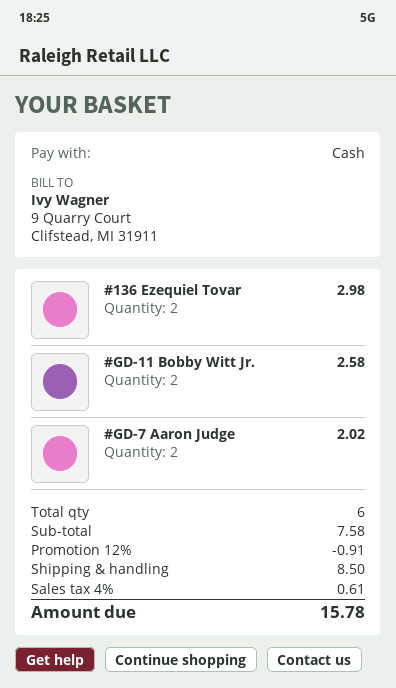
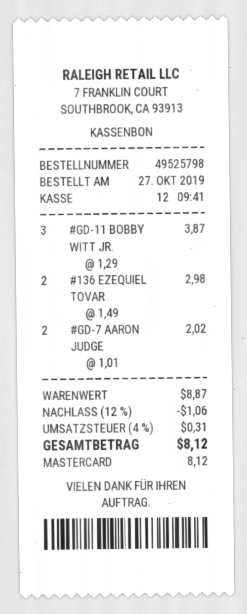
payment method: cash -> Mastercard
#GD-11 Bobby Witt Jr.: 2 for 2.58 -> 3 for 3.87
subtotal: 7.58 -> 8.87
discount: 12% = 0.91 -> 12% = 1.06
shipping: 8.50 -> none
tax: 4% = 0.61 -> 4% = 0.31
total: 15.78 -> 8.12

